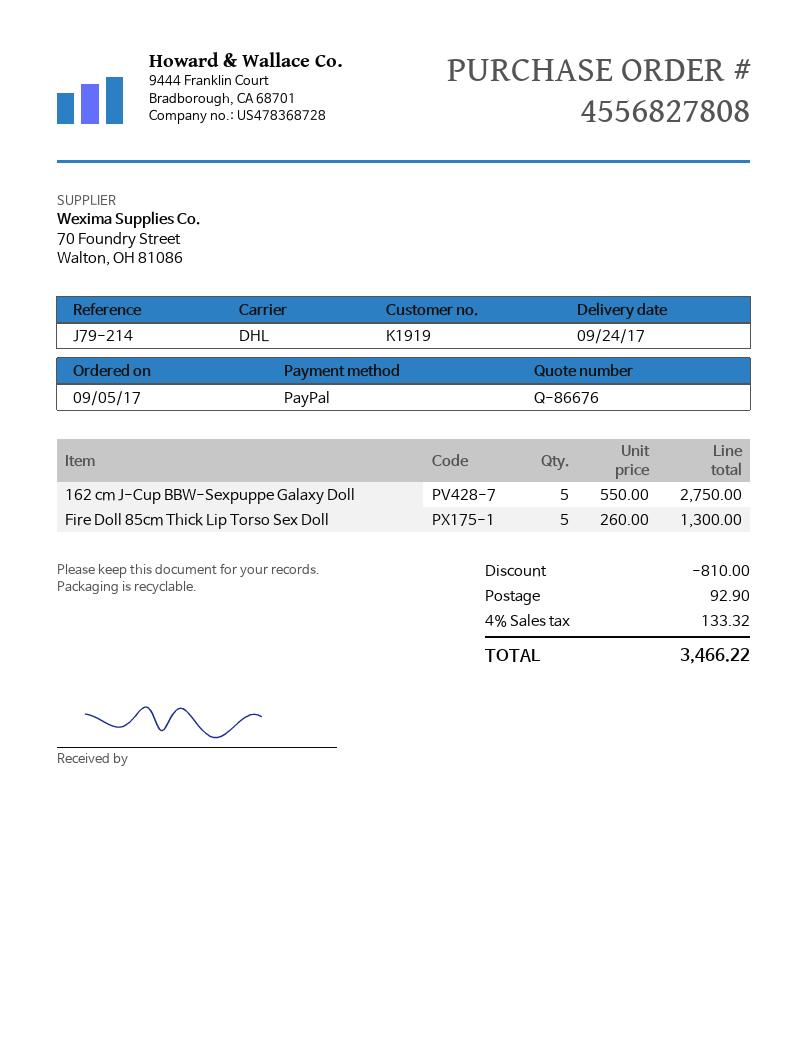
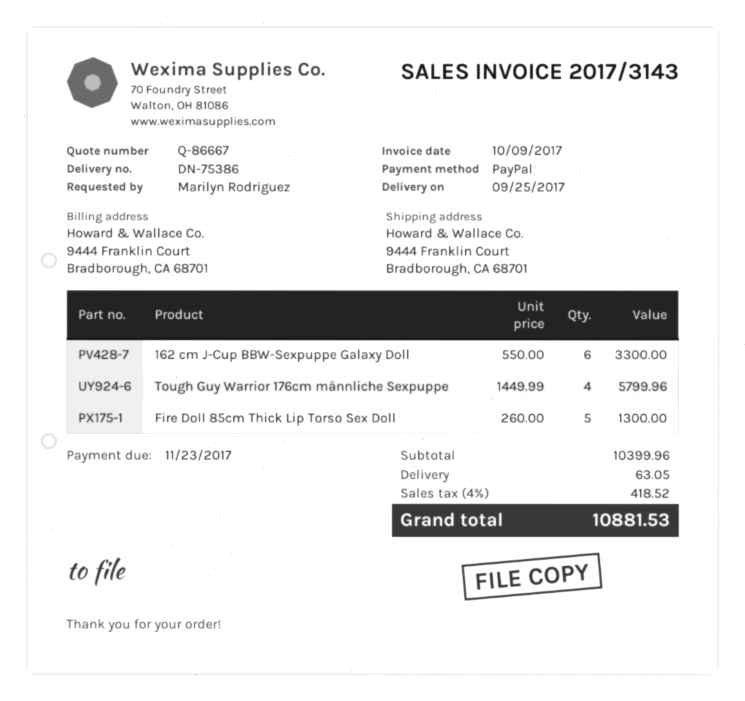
quote number: Q-86676 -> Q-86667
delivery date: 2017-09-24 -> 2017-09-25
162 cm J-Cup BBW-Sexpuppe Galaxy Doll: 5 x 550.00 = 2750.00 -> 6 x 550.00 = 3300.00
Tough Guy Warrior 176cm männliche Sexpuppe: none -> 4 x 1449.99 = 5799.96
discount: 810.00 -> none
shipping: 92.90 -> 63.05
tax: 4% = 133.32 -> 4% = 418.52
total: 3466.22 -> 10881.53

